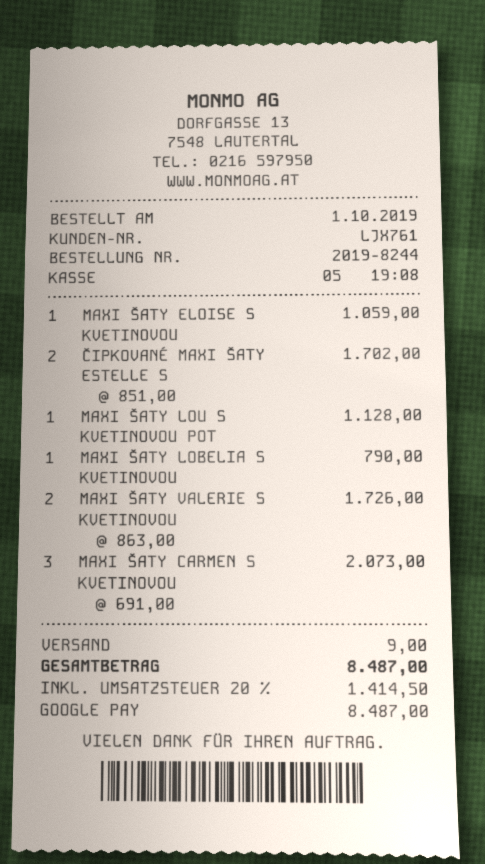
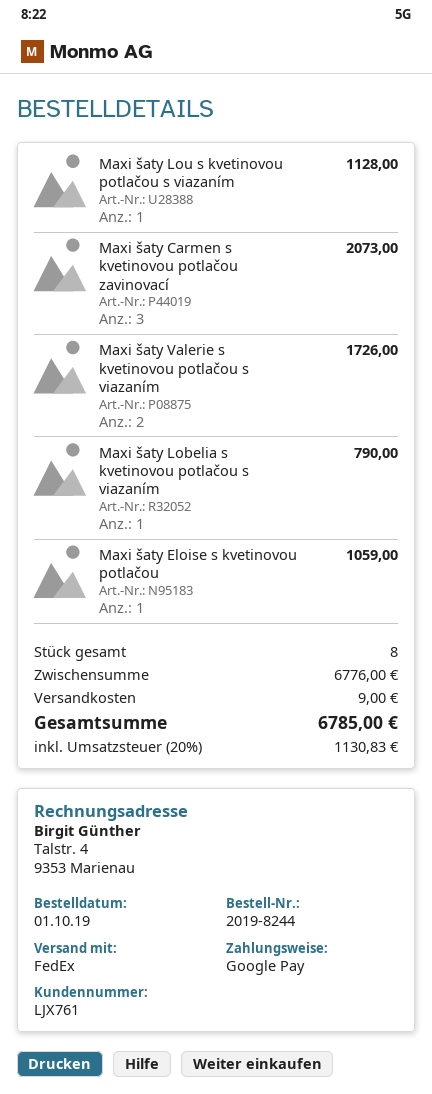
ČIPKOVANÉ MAXI ŠATY ESTELLE S: 2 for 1702.00 -> none
tax: 20% = 1414.50 -> 20% = 1130.83
total: 8487.00 -> 6785.00

